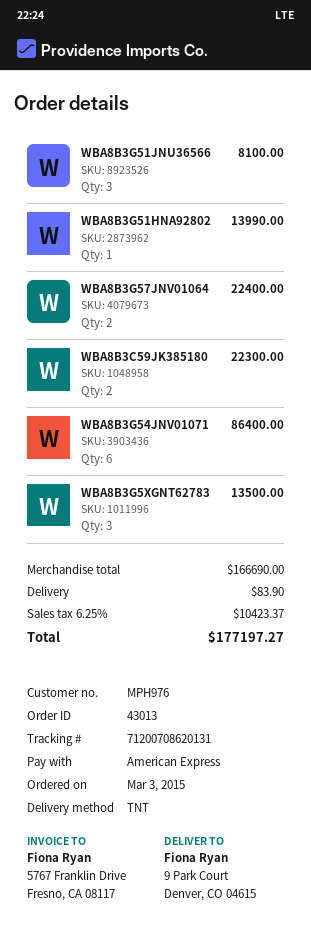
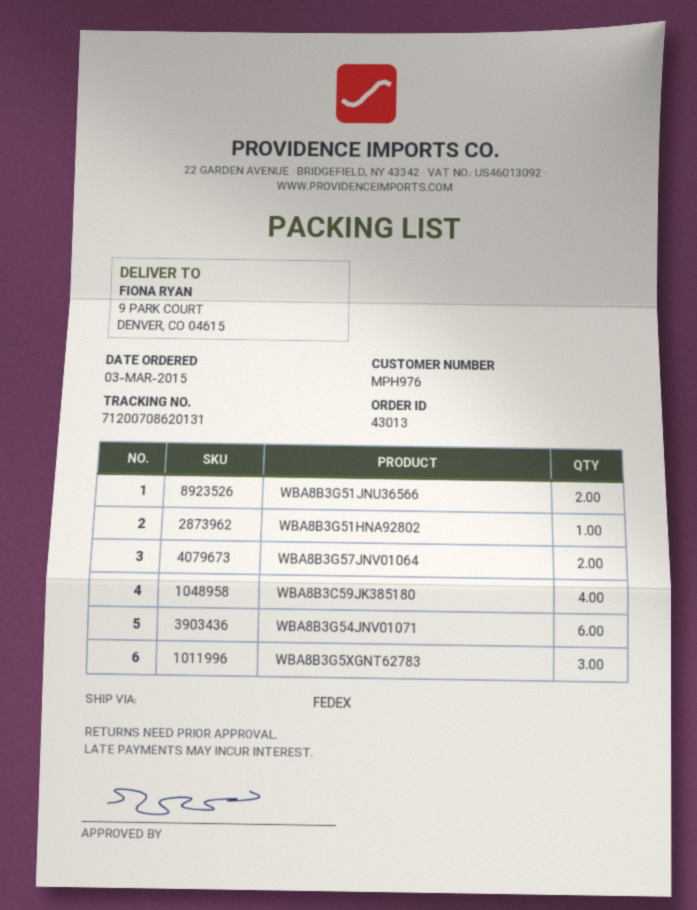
shipping method: TNT -> FedEx
WBA8B3G51JNU36566: 3 -> 2
WBA8B3C59JK385180: 2 -> 4

